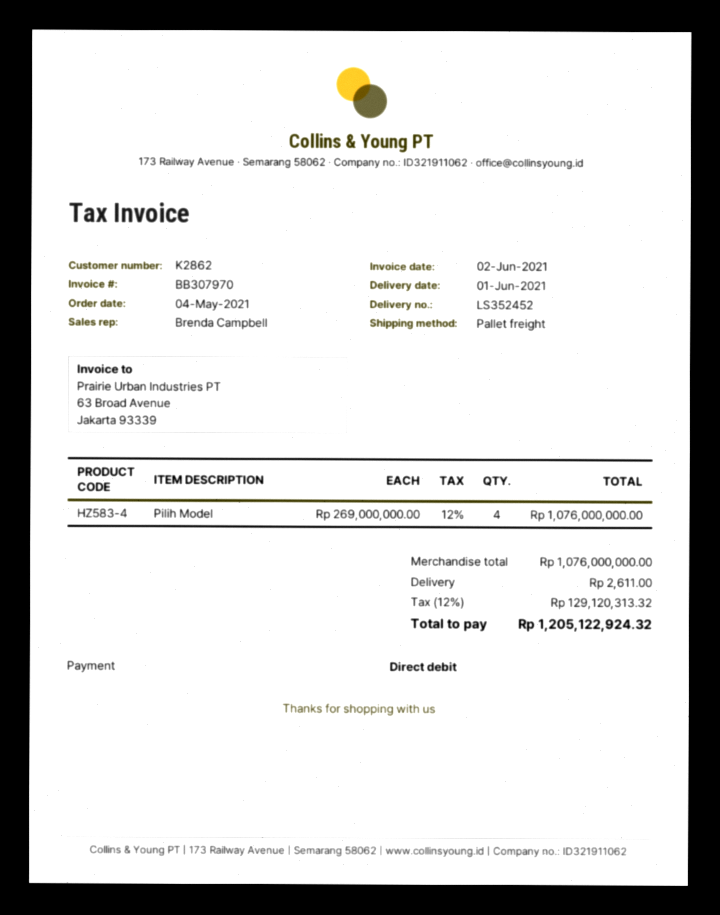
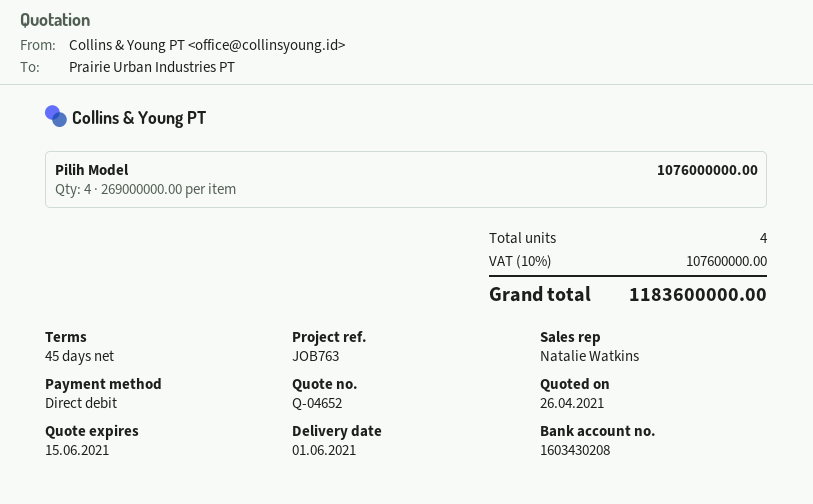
sales rep: Brenda Campbell -> Natalie Watkins
shipping: 2611.00 -> none
tax: 12% = 129120313.32 -> 10% = 107600000.00
total: 1205122924.32 -> 1183600000.00

